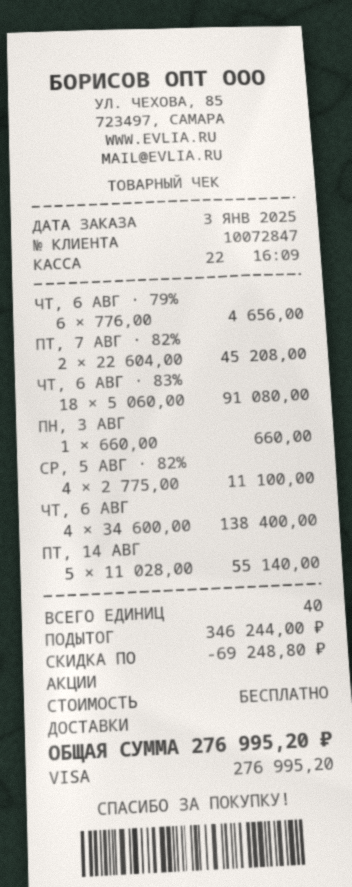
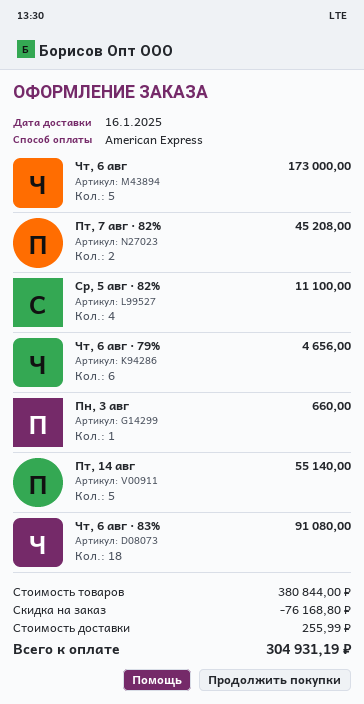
payment method: Visa -> American Express
ЧТ, 6 АВГ: 4 for 138400.00 -> 5 for 173000.00
subtotal: 346244.00 -> 380844.00
discount: 69248.80 -> 76168.80
shipping: 0.00 -> 255.99
total: 276995.20 -> 304931.19

